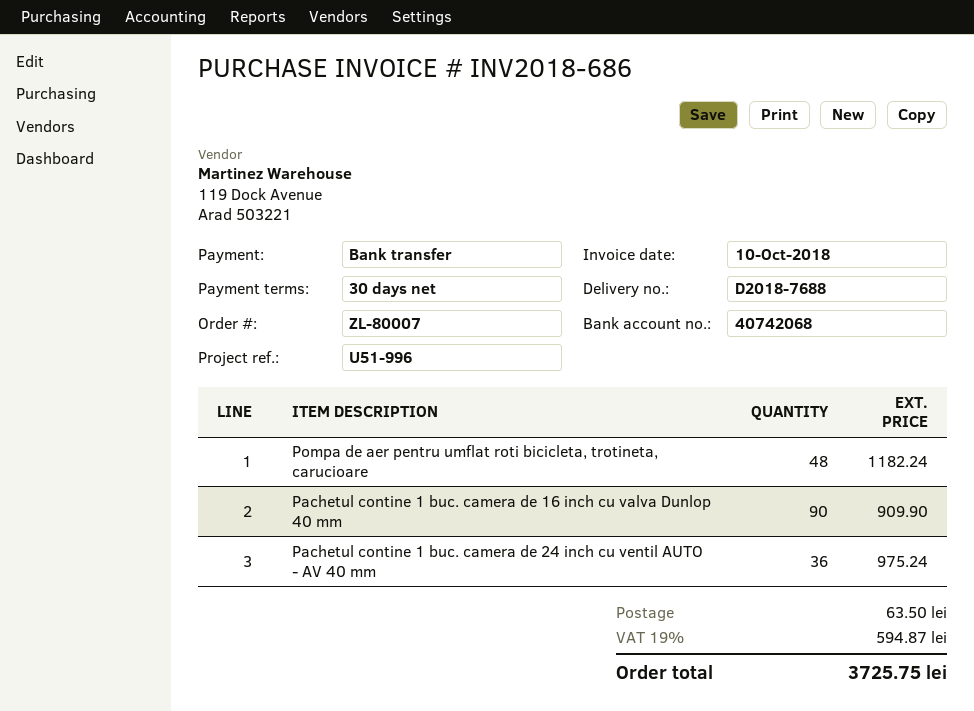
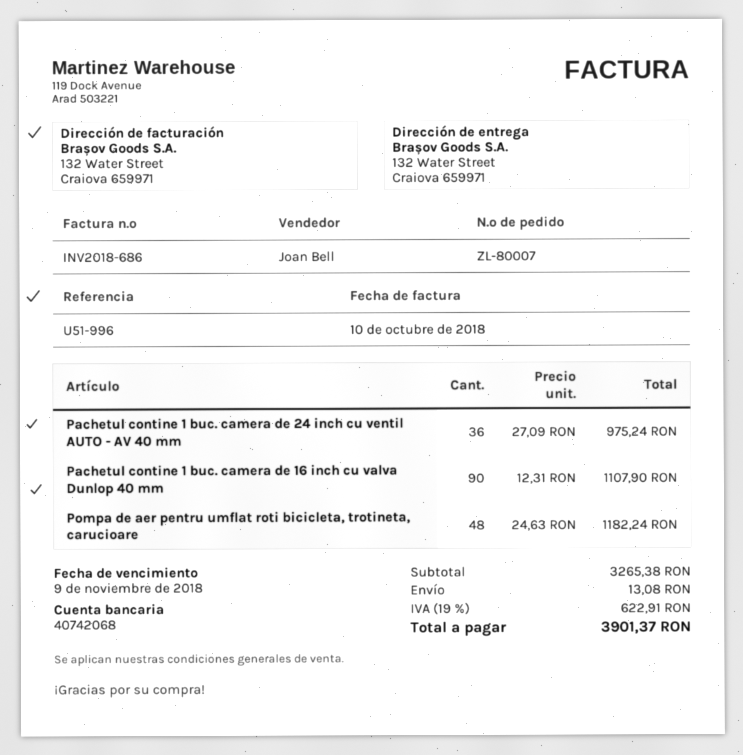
Pachetul contine 1 buc. camera de 16 inch cu valva Dunlop 40 mm: 90 for 909.90 -> 90 for 1107.90
shipping: 63.50 -> 13.08
tax: 19% = 594.87 -> 19% = 622.91
total: 3725.75 -> 3901.37

